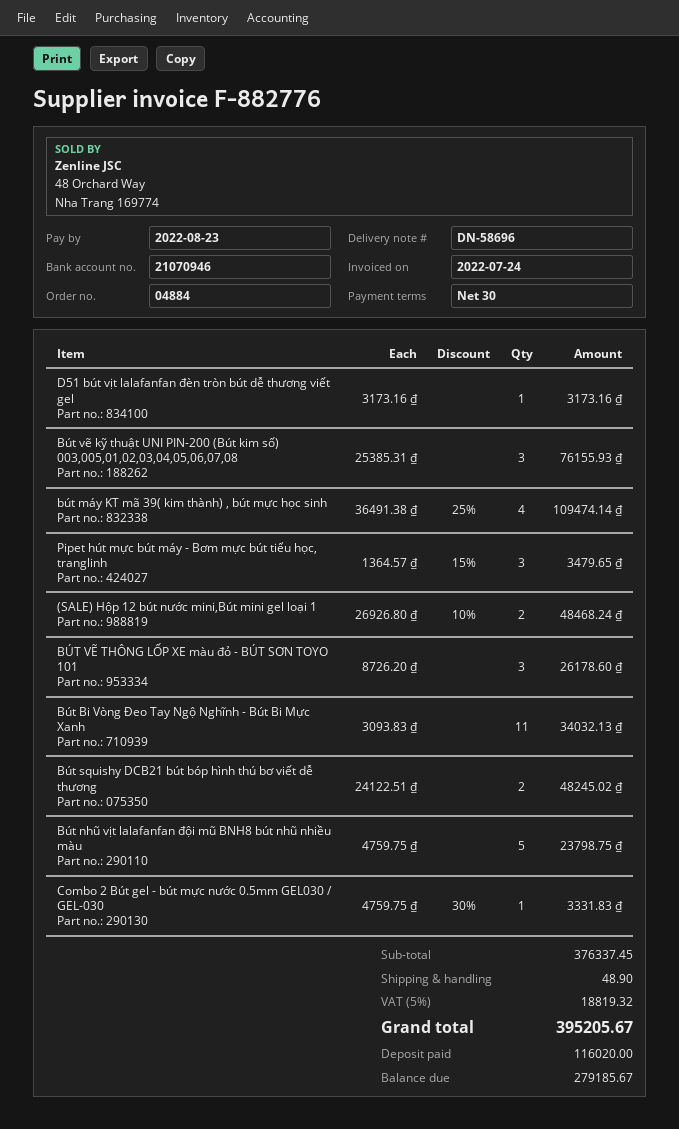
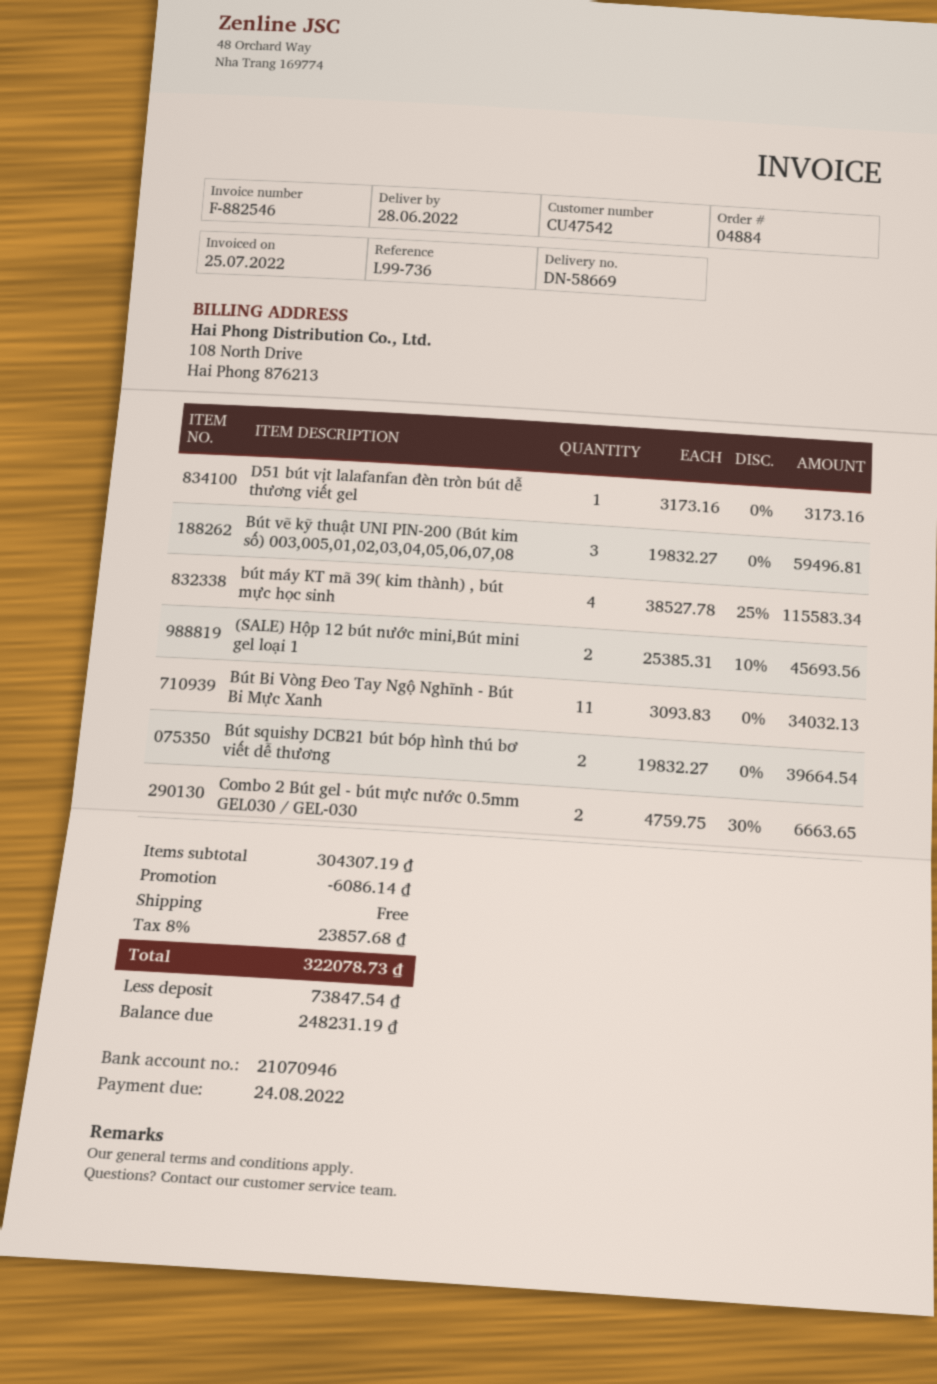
delivery note number: DN-58696 -> DN-58669
invoice number: F-882776 -> F-882546
invoice date: 2022-07-24 -> 2022-07-25
due date: 2022-08-23 -> 2022-08-24
Bút vẽ kỹ thuật UNI PIN-200 (Bút kim số) 003,005,01,02,03,04,05,06,07,08: 3 x 25385.31 = 76155.93 -> 3 x 19832.27 = 59496.81
bút máy KT mã 39( kim thành) , bút mực học sinh: 4 x 36491.38 - 25% = 109474.14 -> 4 x 38527.78 - 25% = 115583.34
Pipet hút mực bút máy - Bơm mực bút tiểu học, tranglinh: 3 x 1364.57 - 15% = 3479.65 -> none
(SALE) Hộp 12 bút nước mini,Bút mini gel loại 1: 2 x 26926.80 - 10% = 48468.24 -> 2 x 25385.31 - 10% = 45693.56
BÚT VẼ THÔNG LỐP XE màu đỏ - BÚT SƠN TOYO 101: 3 x 8726.20 = 26178.60 -> none
Bút squishy DCB21 bút bóp hình thú bơ viết dễ thương: 2 x 24122.51 = 48245.02 -> 2 x 19832.27 = 39664.54
Bút nhũ vịt lalafanfan đội mũ BNH8 bút nhũ nhiều màu: 5 x 4759.75 = 23798.75 -> none
Combo 2 Bút gel - bút mực nước 0.5mm GEL030 / GEL-030: 1 x 4759.75 - 30% = 3331.83 -> 2 x 4759.75 - 30% = 6663.65
subtotal: 376337.45 -> 304307.19
discount: none -> 6086.14
shipping: 48.90 -> 0.00
tax: 5% = 18819.32 -> 8% = 23857.68
total: 395205.67 -> 322078.73
deposit: 116020.00 -> 73847.54
balance: 279185.67 -> 248231.19

